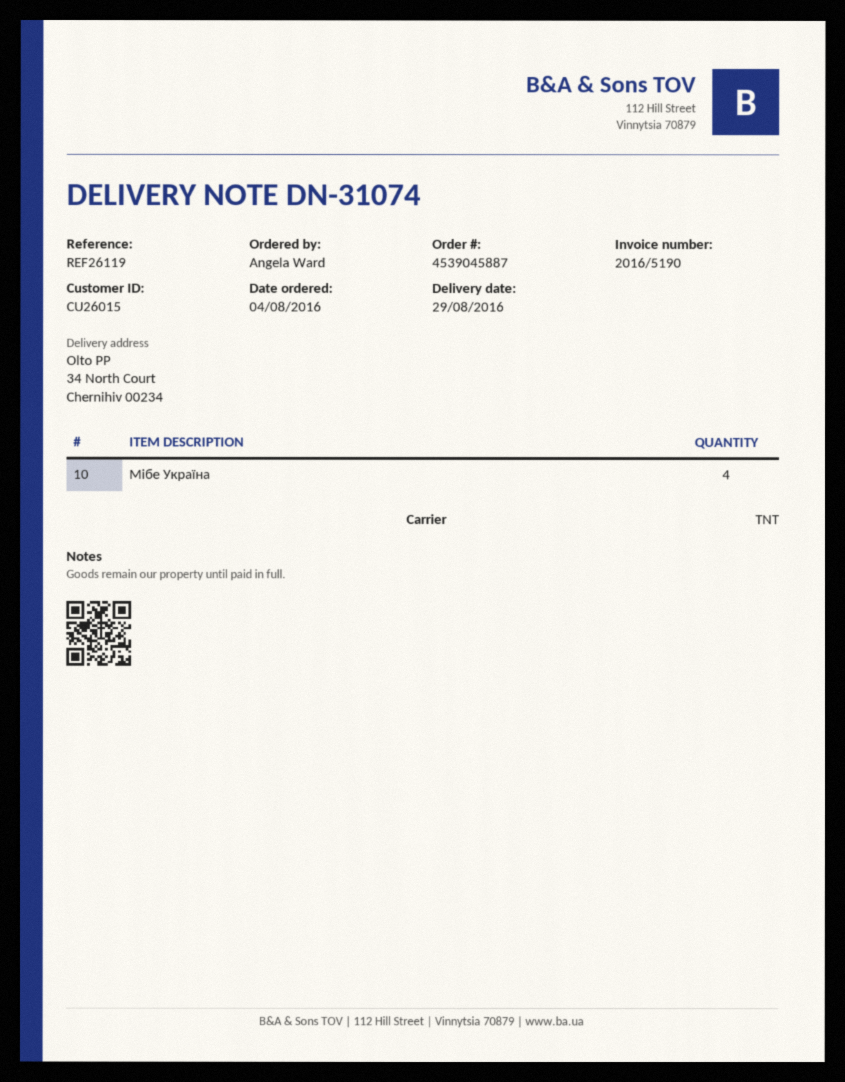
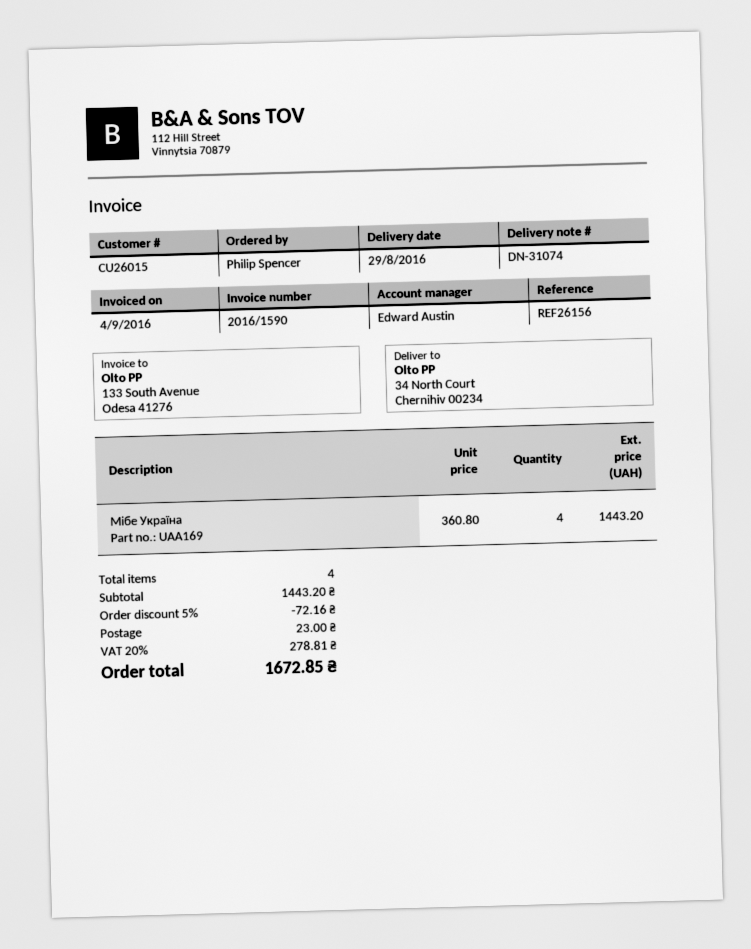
invoice number: 2016/5190 -> 2016/1590
reference: REF26119 -> REF26156
ordered by: Angela Ward -> Philip Spencer

